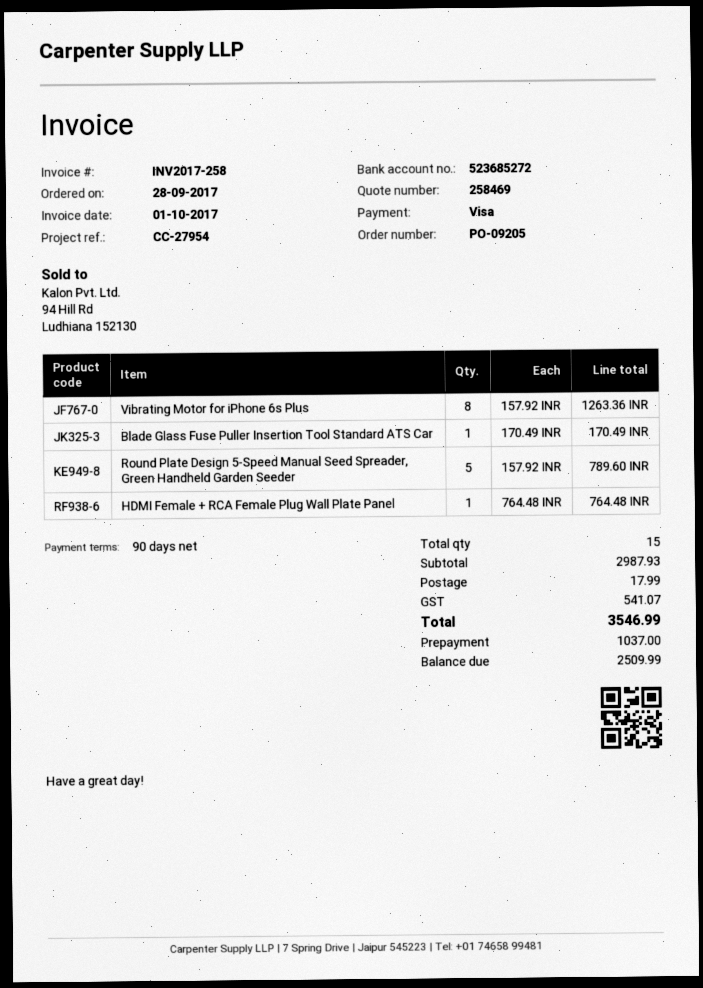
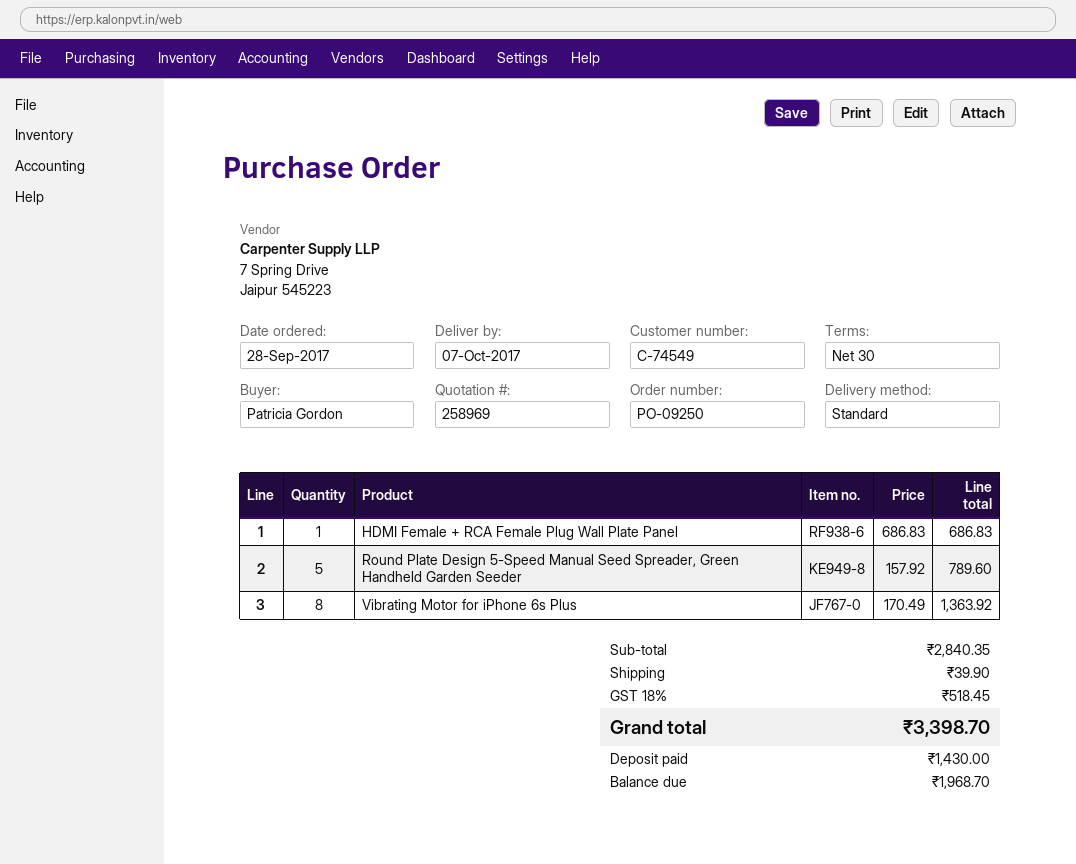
quote number: 258469 -> 258969
order number: PO-09205 -> PO-09250
payment terms: 90 days -> 30 days
Vibrating Motor for iPhone 6s Plus: 8 x 157.92 = 1263.36 -> 8 x 170.49 = 1363.92
Blade Glass Fuse Puller Insertion Tool Standard ATS Car: 1 x 170.49 = 170.49 -> none
HDMI Female + RCA Female Plug Wall Plate Panel: 1 x 764.48 = 764.48 -> 1 x 686.83 = 686.83
subtotal: 2987.93 -> 2840.35
shipping: 17.99 -> 39.90
tax: 541.07 -> 518.45
total: 3546.99 -> 3398.70
deposit: 1037.00 -> 1430.00
balance: 2509.99 -> 1968.70

